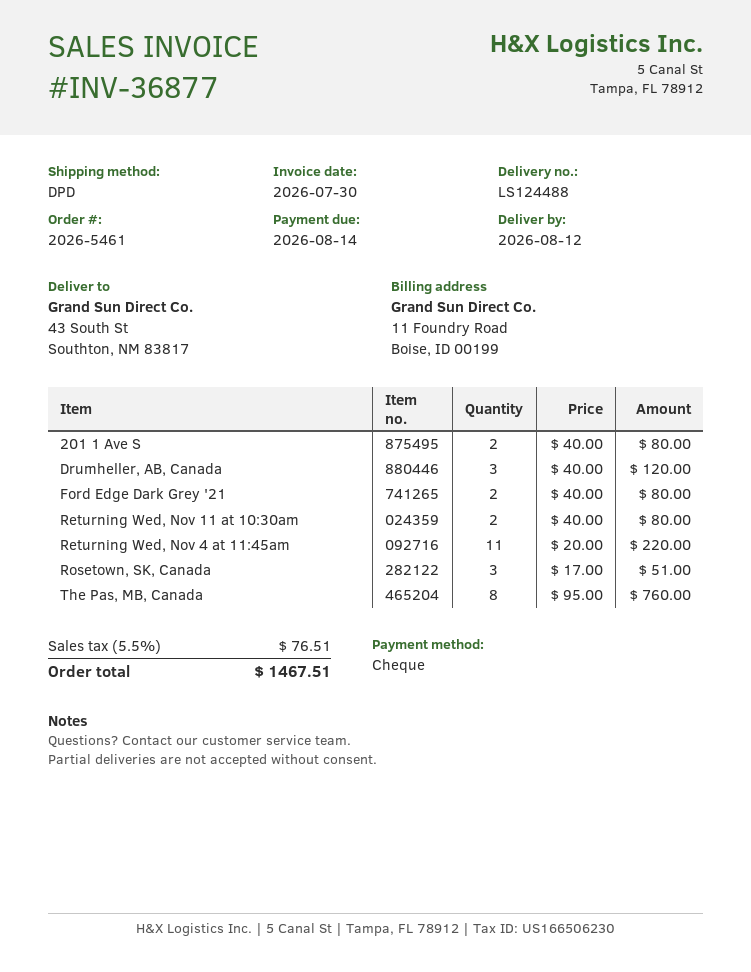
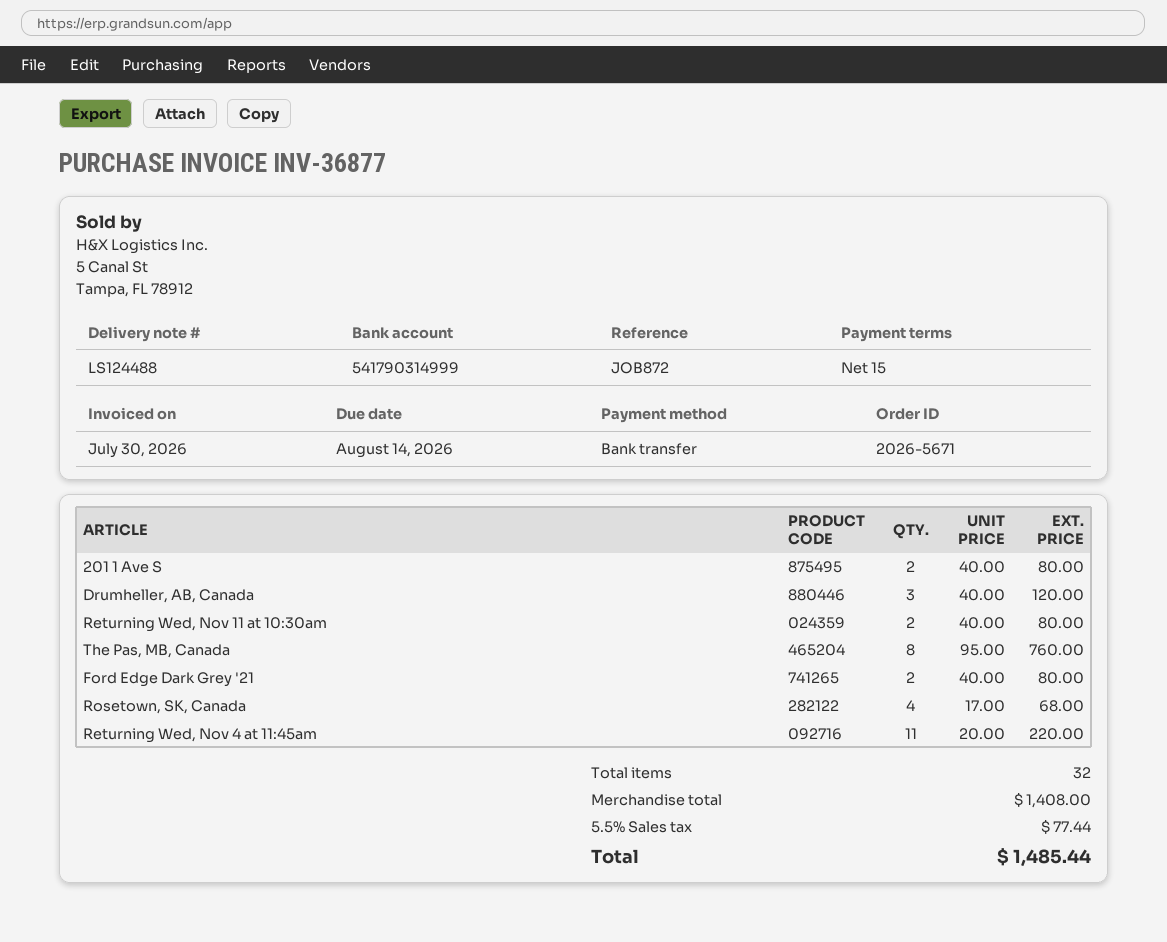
order number: 2026-5461 -> 2026-5671
payment method: cheque -> bank transfer
Rosetown, SK, Canada: 3 x 17.00 = 51.00 -> 4 x 17.00 = 68.00
tax: 5.5% = 76.51 -> 5.5% = 77.44
total: 1467.51 -> 1485.44

